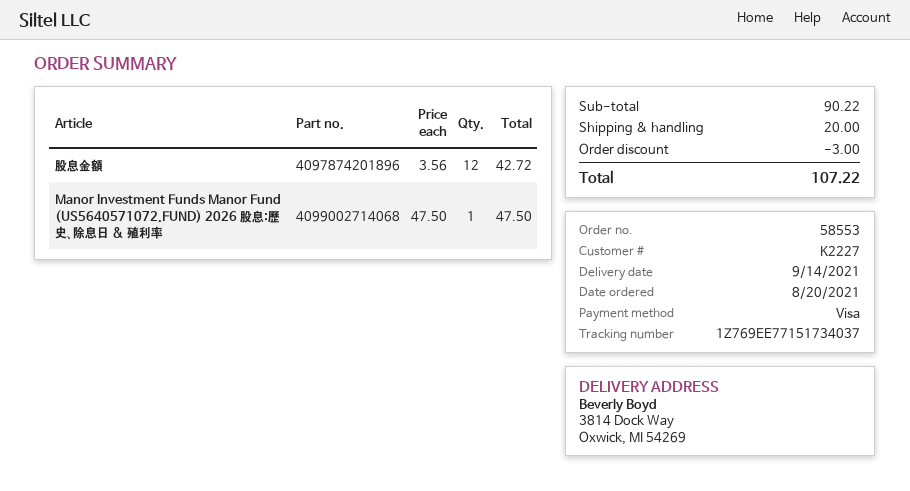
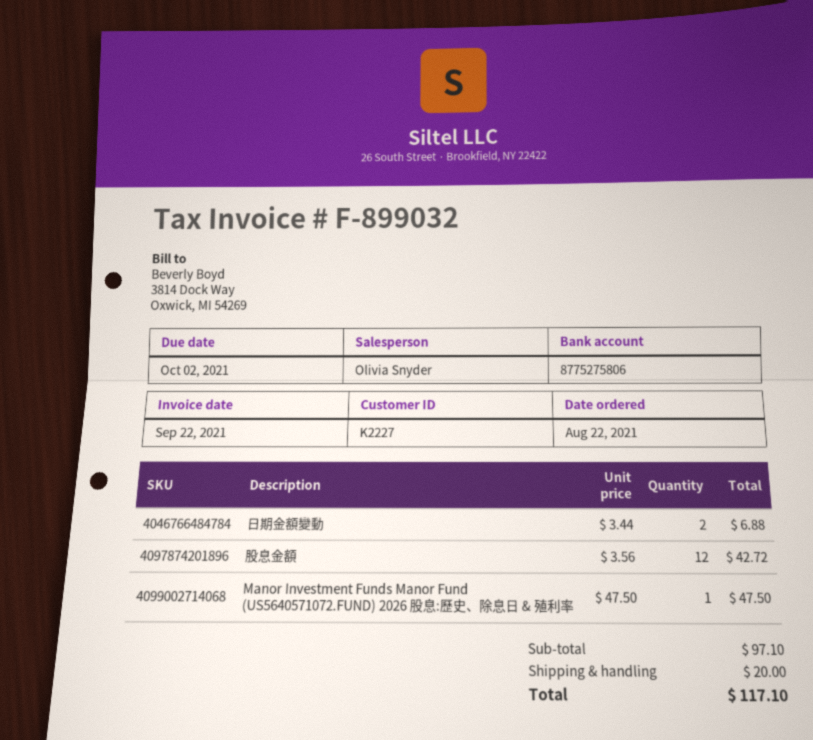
order date: 2021-08-20 -> 2021-08-22
日期金額變動: none -> 2 x 3.44 = 6.88
subtotal: 90.22 -> 97.10
discount: 3.00 -> none
total: 107.22 -> 117.10

